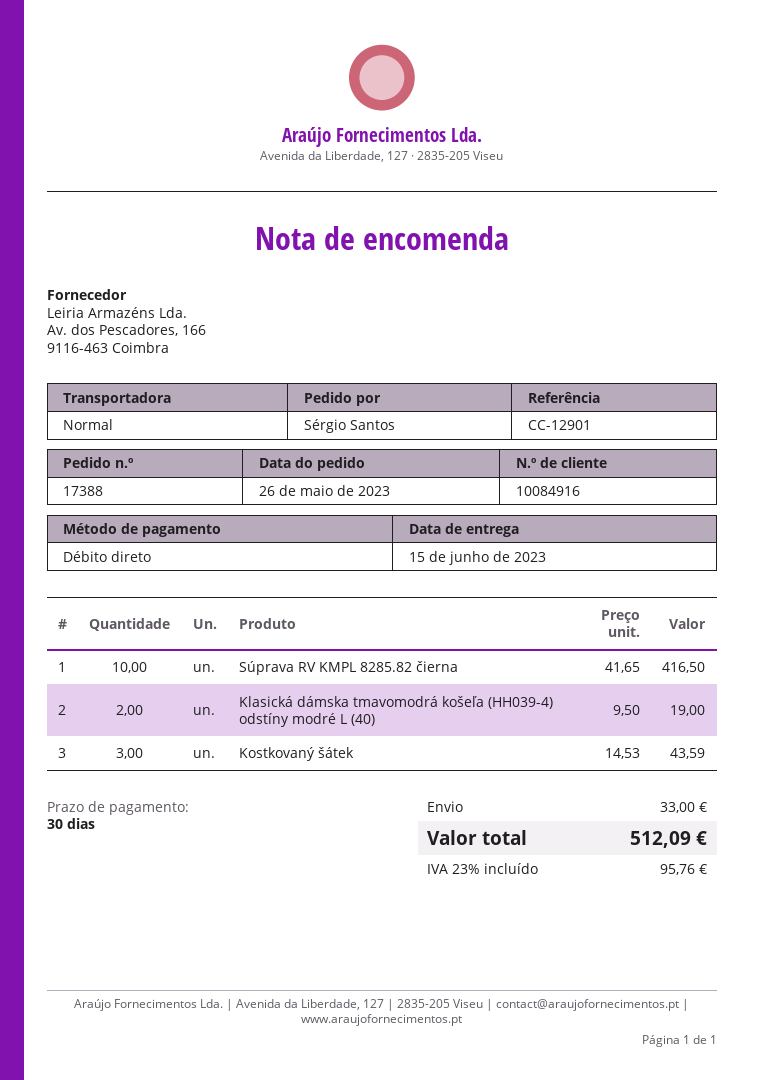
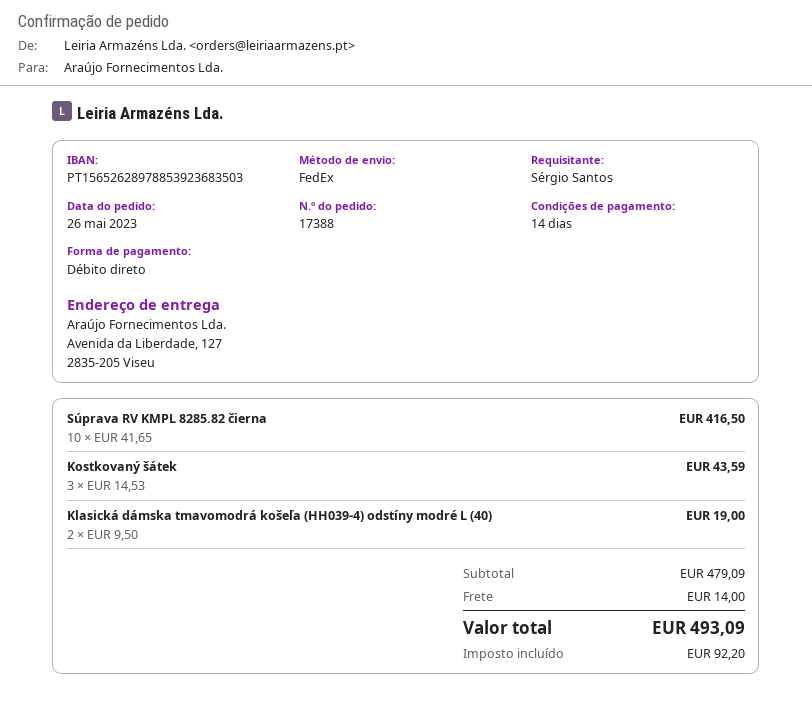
payment terms: 30 days -> 14 days
shipping method: standard -> FedEx
shipping: 33.00 -> 14.00
tax: 95.76 -> 92.20
total: 512.09 -> 493.09

